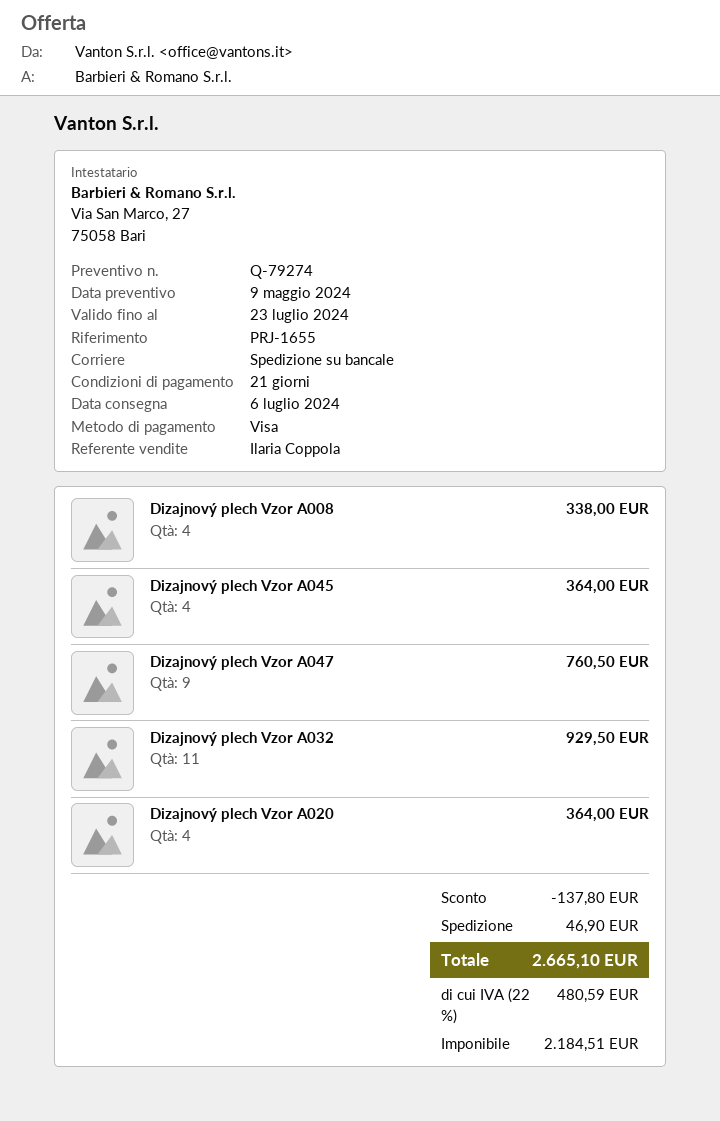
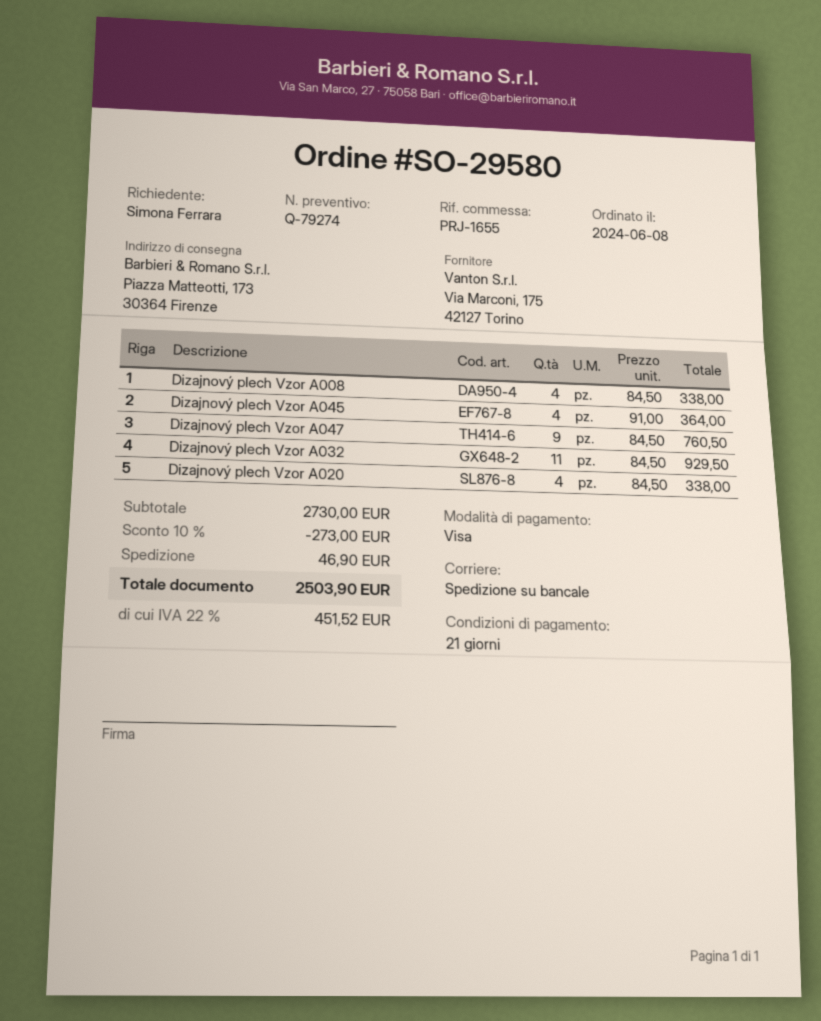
Dizajnový plech Vzor A020: 4 for 364.00 -> 4 for 338.00
discount: 137.80 -> 273.00
tax: 22% = 480.59 -> 22% = 451.52
total: 2665.10 -> 2503.90

